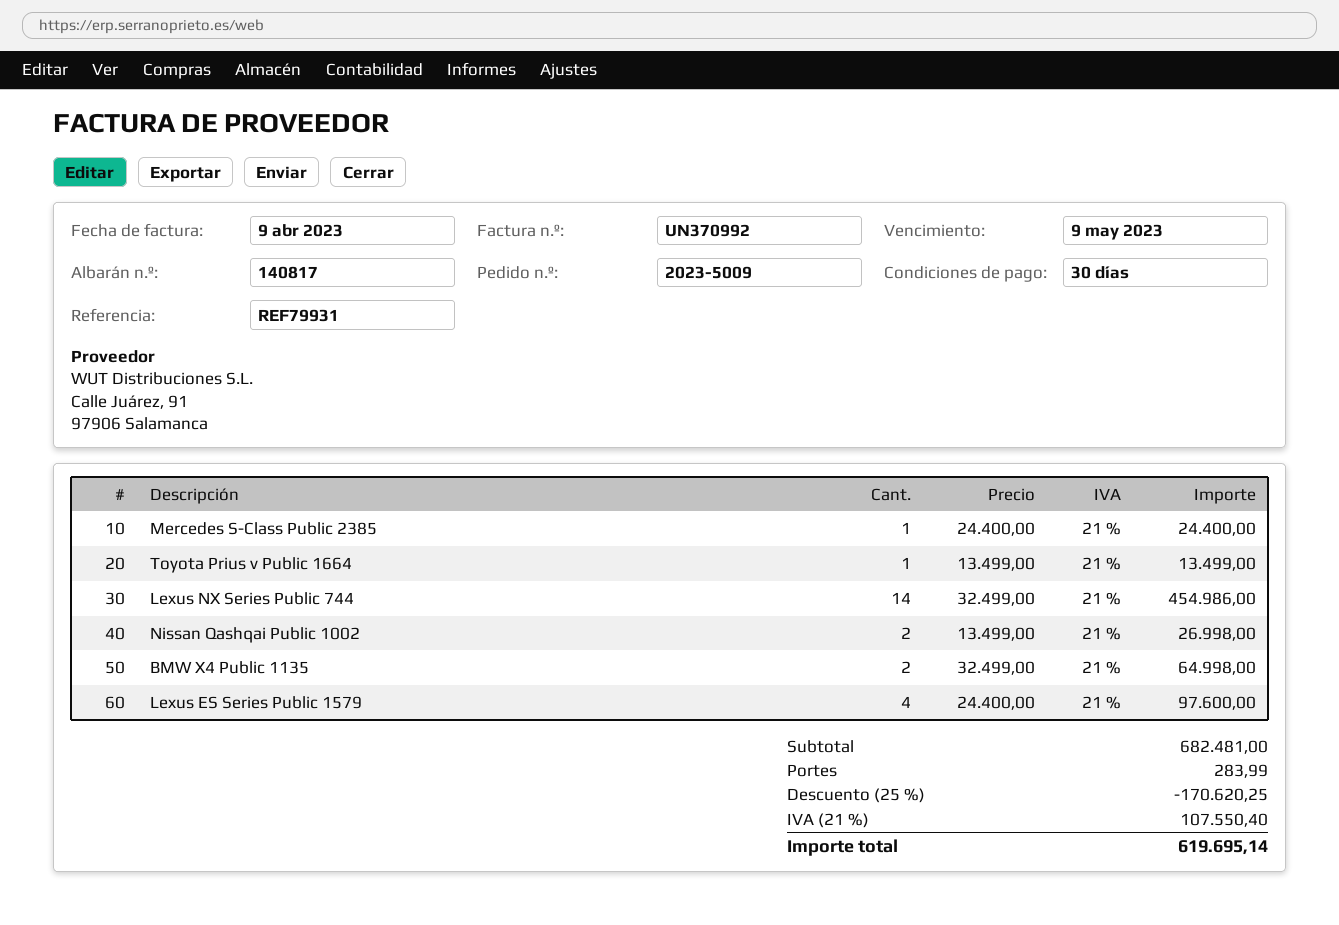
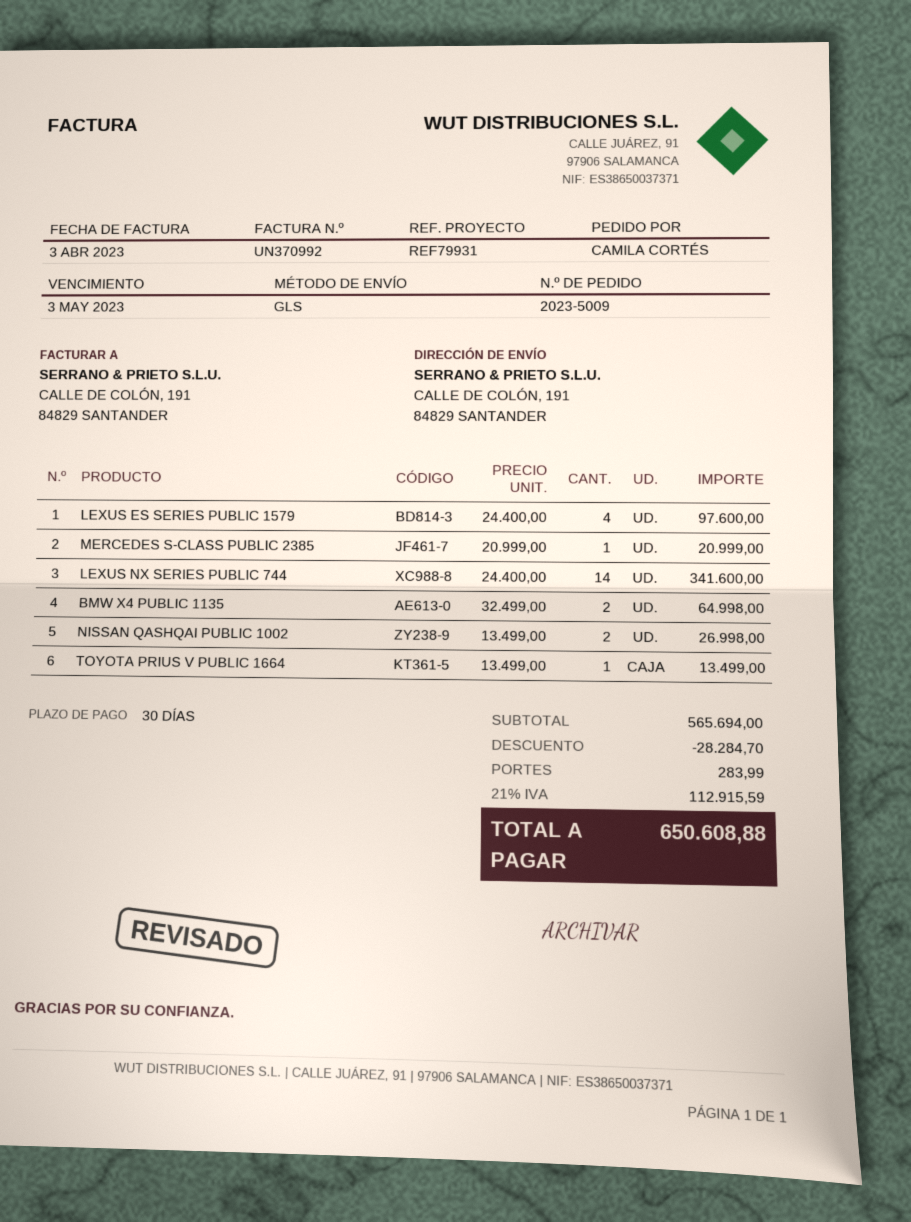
invoice date: 2023-04-09 -> 2023-04-03
due date: 2023-05-09 -> 2023-05-03
Mercedes S-Class Public 2385: 1 x 24400.00 = 24400.00 -> 1 x 20999.00 = 20999.00
Lexus NX Series Public 744: 14 x 32499.00 = 454986.00 -> 14 x 24400.00 = 341600.00
subtotal: 682481.00 -> 565694.00
discount: 170620.25 -> 28284.70
tax: 21% = 107550.40 -> 21% = 112915.59
total: 619695.14 -> 650608.88

